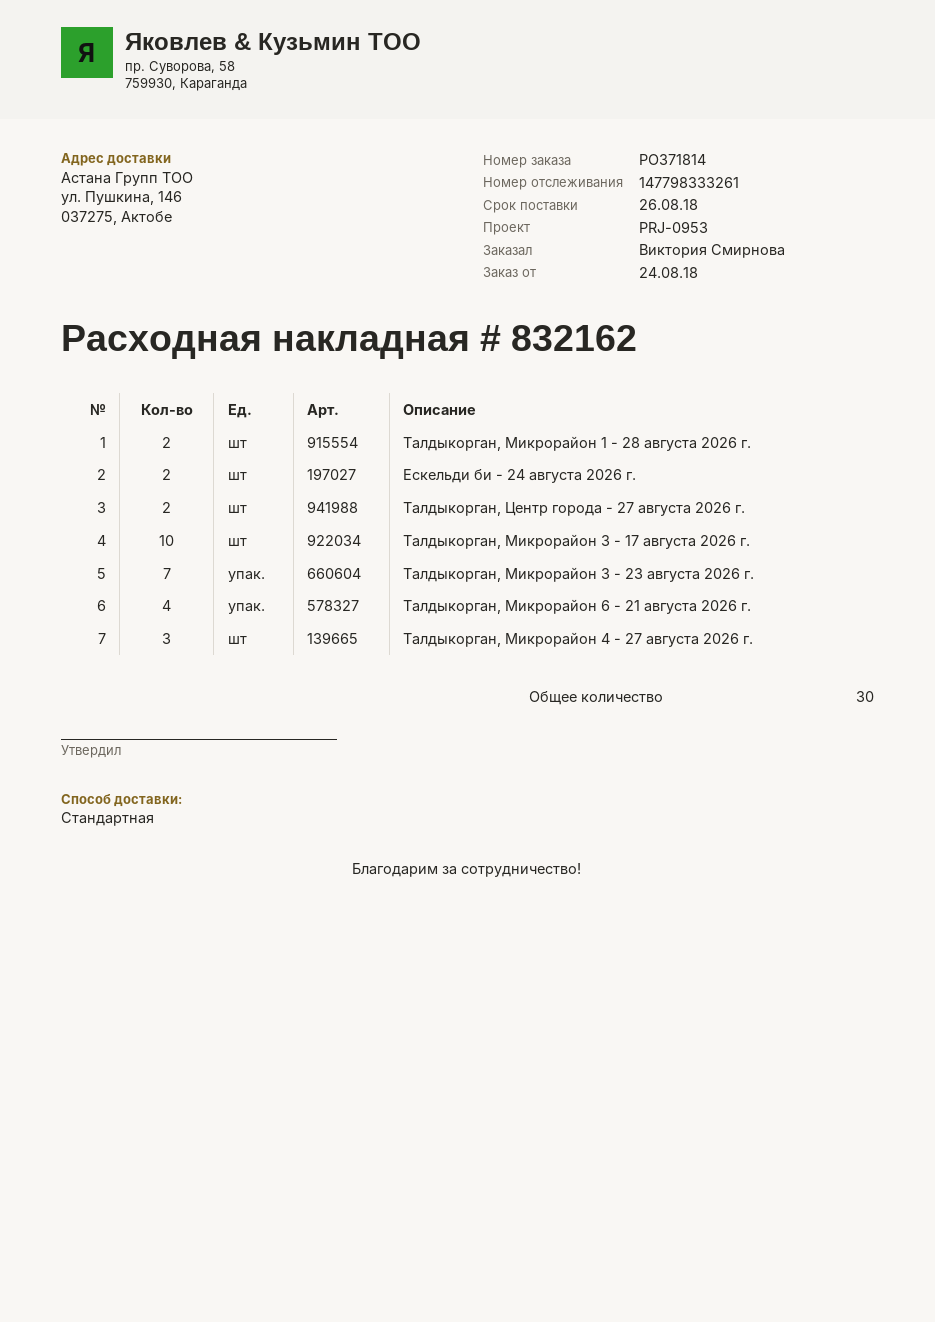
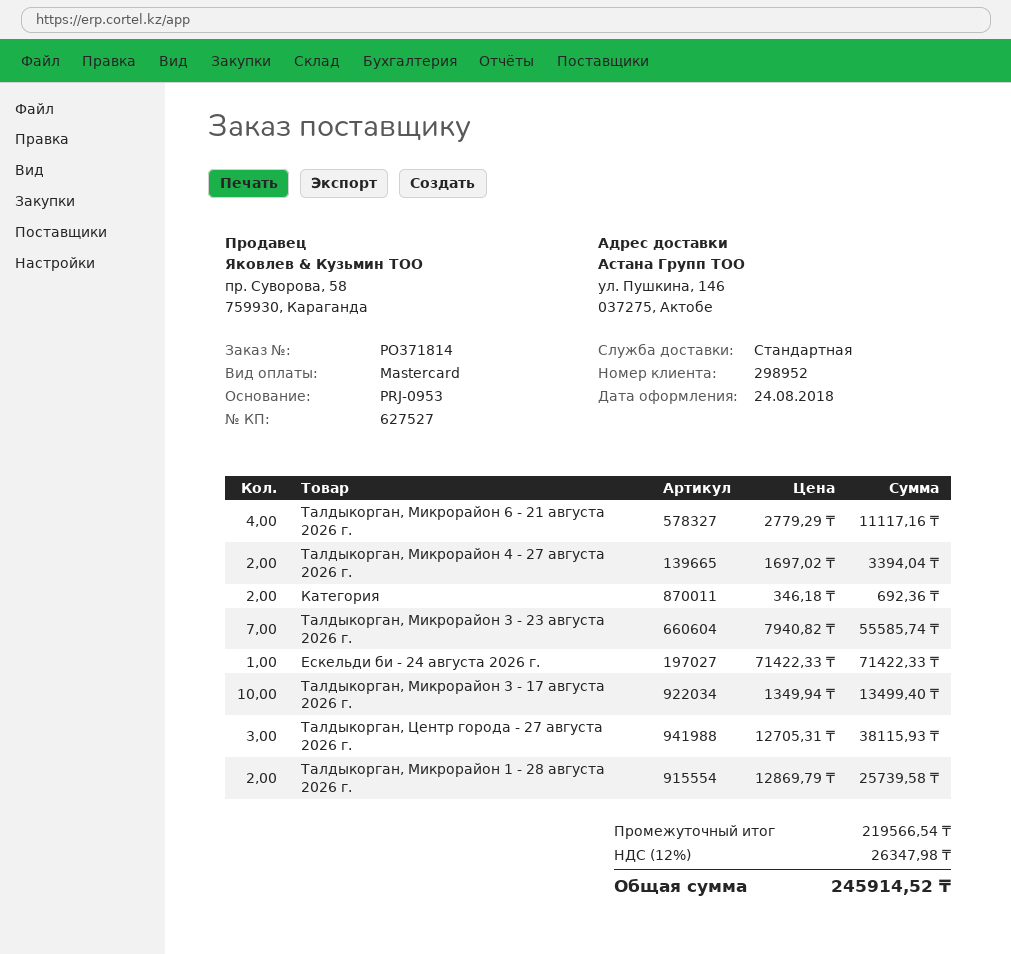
Ескельди би - 24 августа 2026 г.: 2 -> 1
Талдыкорган, Центр города - 27 августа 2026 г.: 2 -> 3
Талдыкорган, Микрорайон 4 - 27 августа 2026 г.: 3 -> 2
Категория: none -> 2

